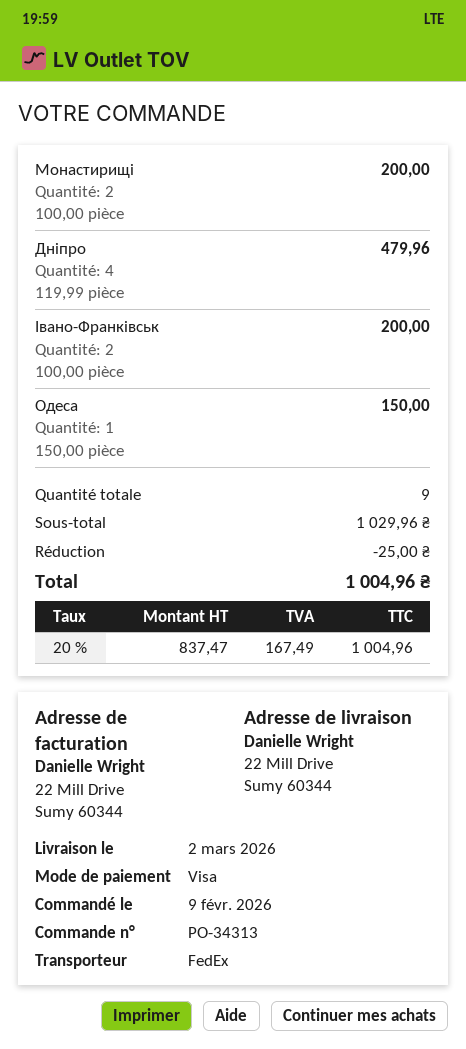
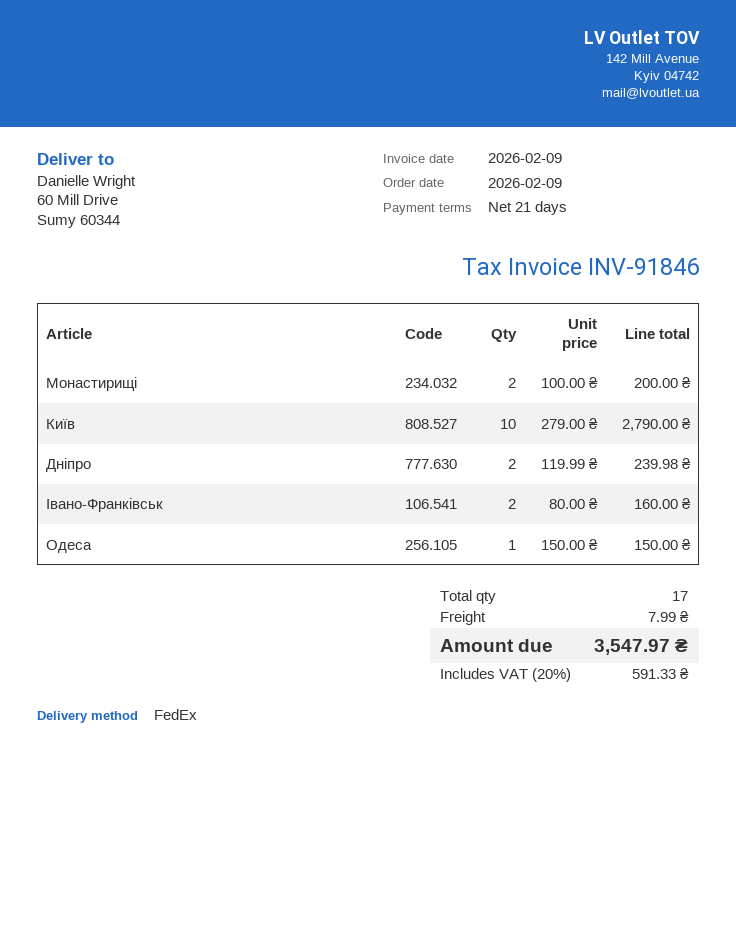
ship to: 22 Mill Drive, Sumy 60344 -> 60 Mill Drive, Sumy 60344
Дніпро: 4 x 119.99 = 479.96 -> 2 x 119.99 = 239.98
Івано-Франківськ: 2 x 100.00 = 200.00 -> 2 x 80.00 = 160.00
Київ: none -> 10 x 279.00 = 2790.00
total quantity: 9 -> 17
discount: 25.00 -> none
shipping: none -> 7.99
tax: 20% = 167.49 -> 20% = 591.33
total: 1004.96 -> 3547.97

